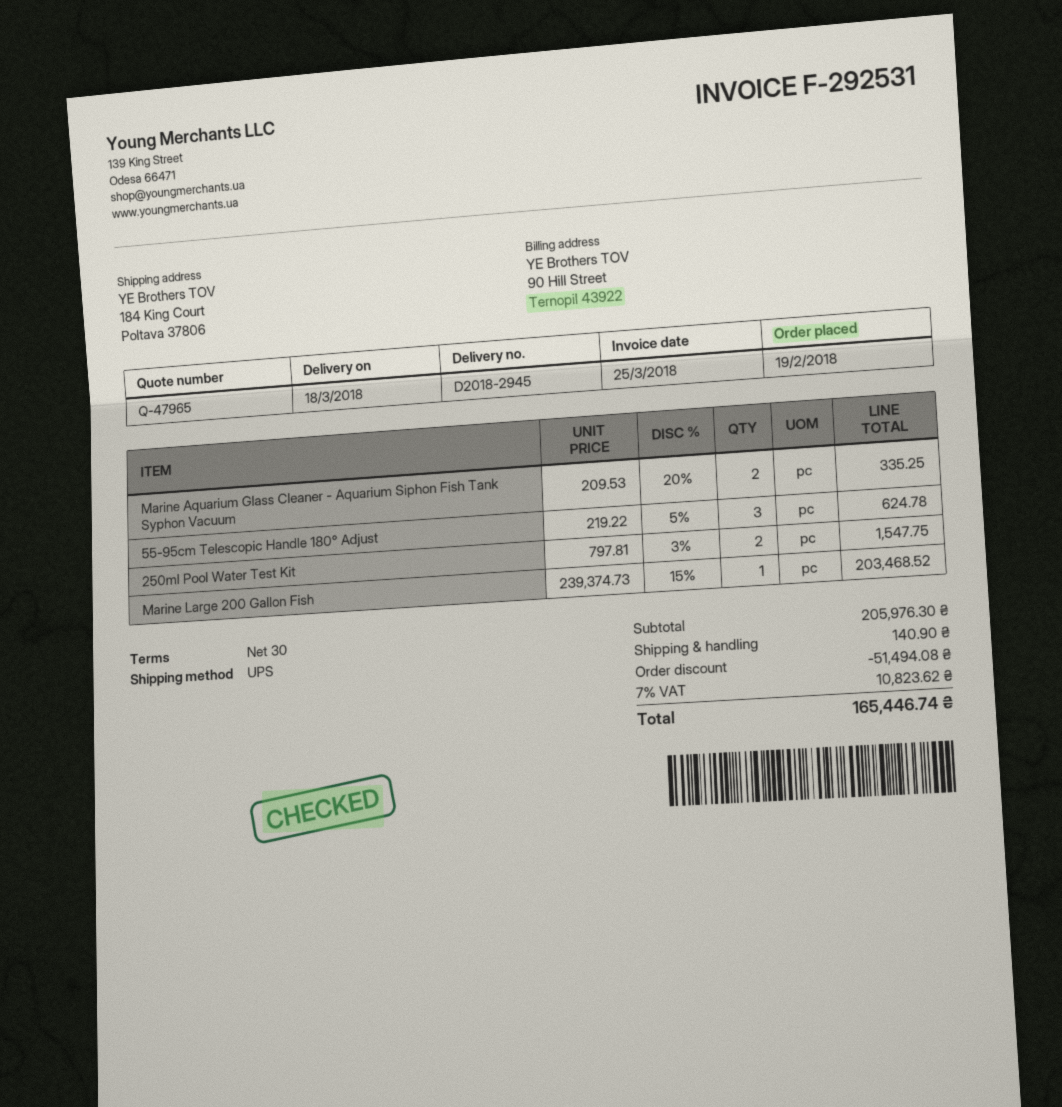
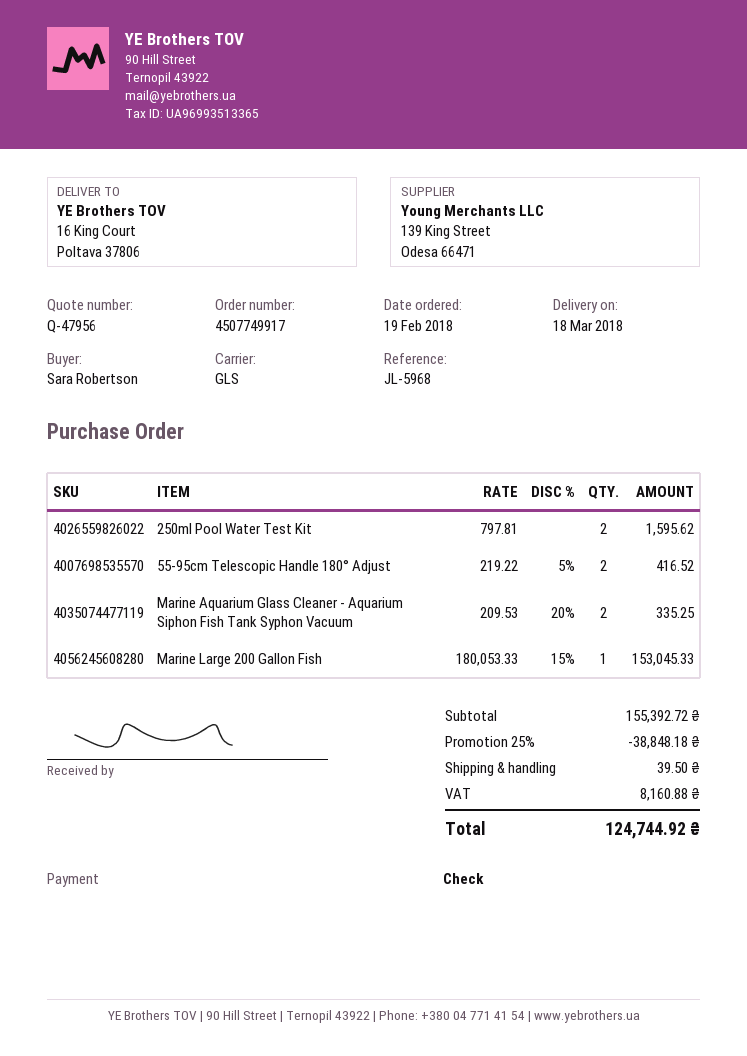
quote number: Q-47965 -> Q-47956
shipping method: UPS -> GLS
ship to: 184 King Court, Poltava 37806 -> 16 King Court, Poltava 37806
55-95cm Telescopic Handle 180° Adjust: 3 x 219.22 - 5% = 624.78 -> 2 x 219.22 - 5% = 416.52
250ml Pool Water Test Kit: 2 x 797.81 - 3% = 1547.75 -> 2 x 797.81 = 1595.62
Marine Large 200 Gallon Fish: 1 x 239374.73 - 15% = 203468.52 -> 1 x 180053.33 - 15% = 153045.33
subtotal: 205976.30 -> 155392.72
discount: 51494.08 -> 38848.18
shipping: 140.90 -> 39.50
tax: 10823.62 -> 8160.88
total: 165446.74 -> 124744.92

